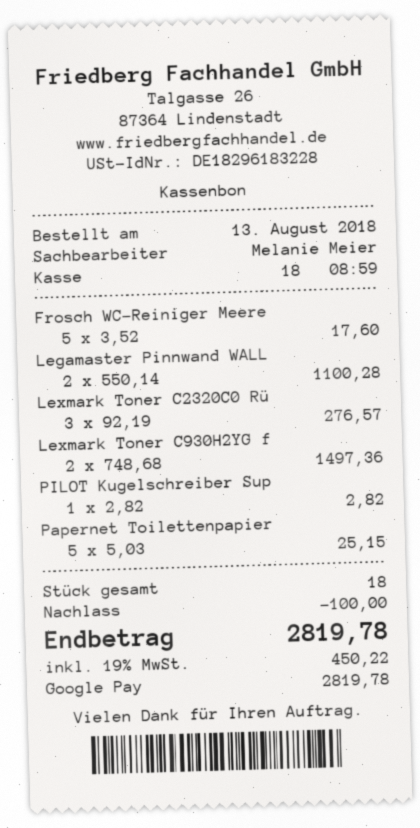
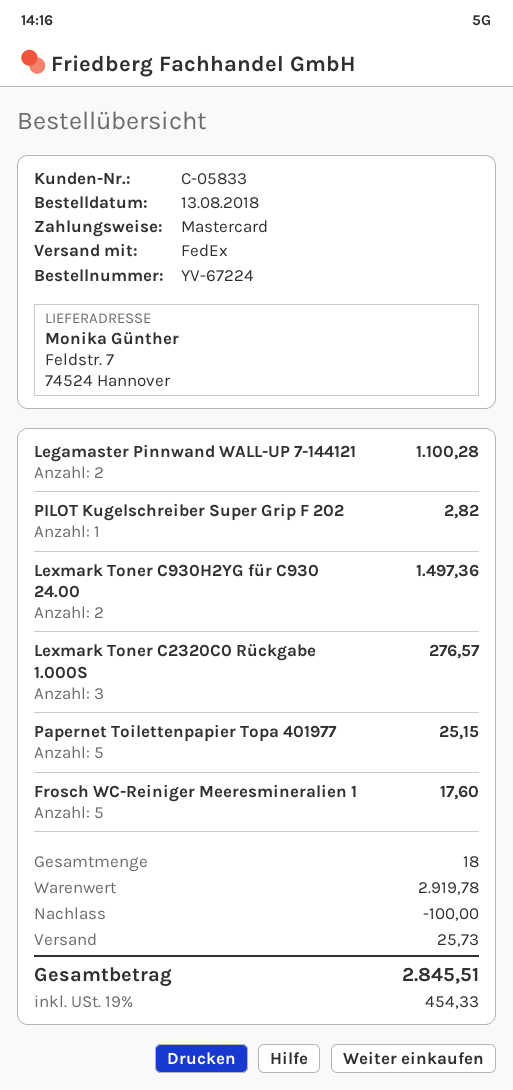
payment method: Google Pay -> Mastercard
shipping: none -> 25.73
tax: 19% = 450.22 -> 19% = 454.33
total: 2819.78 -> 2845.51

